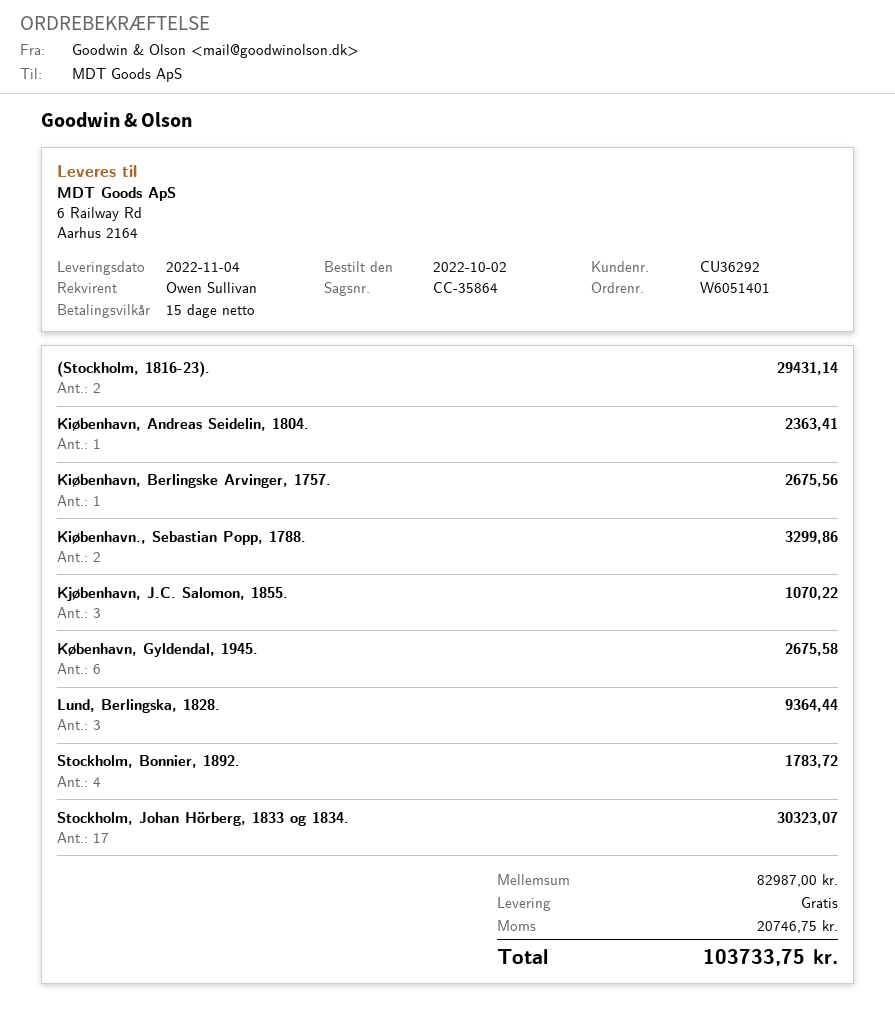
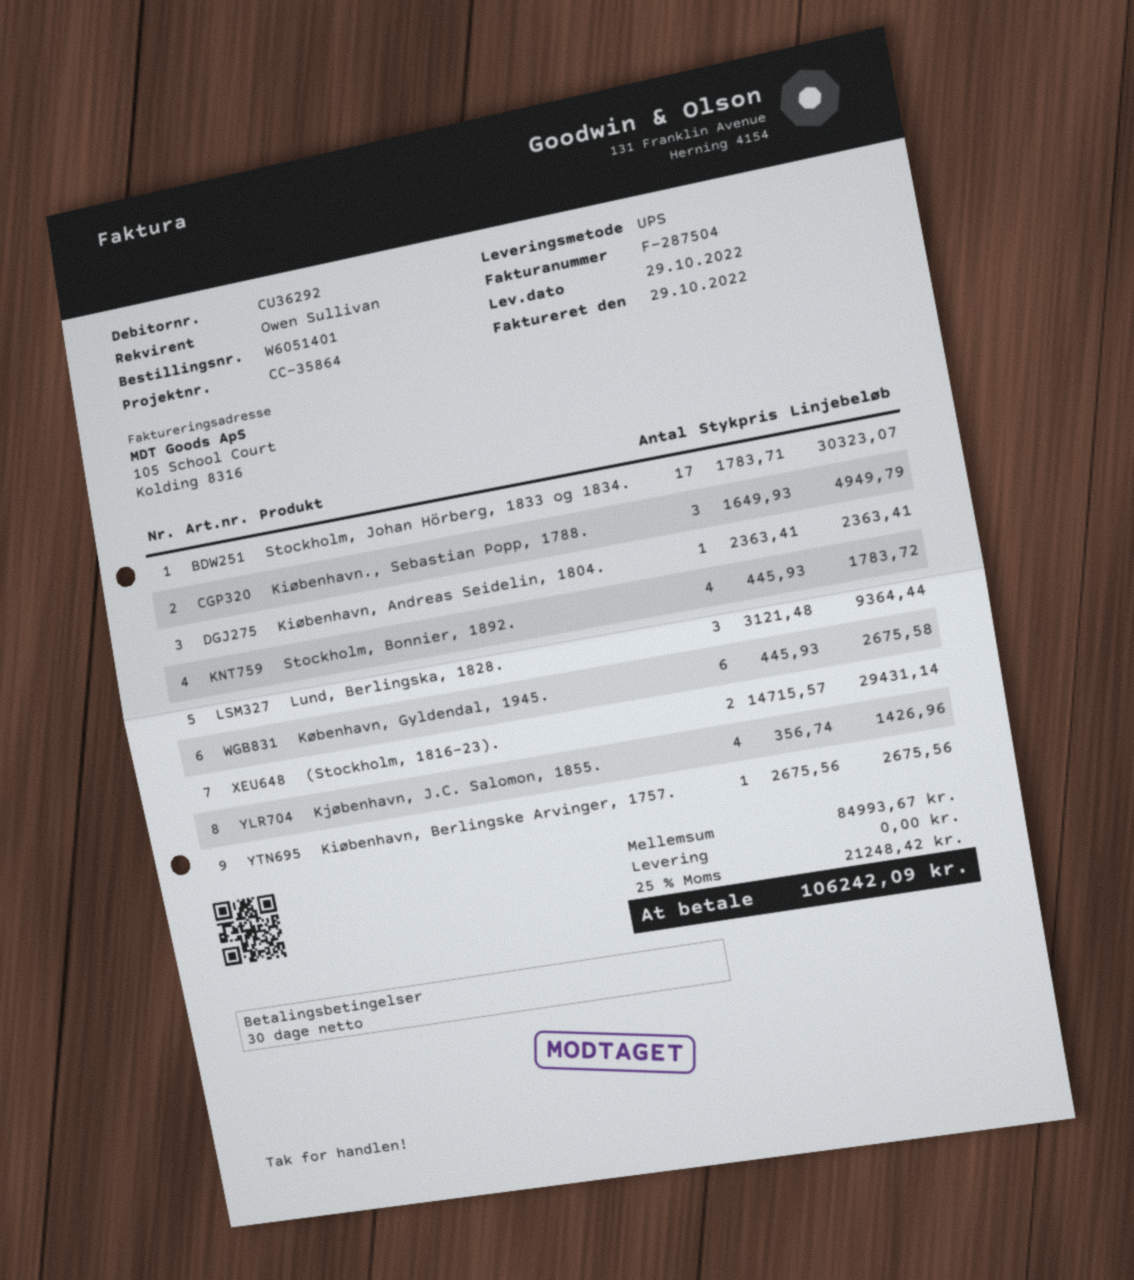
delivery date: 2022-11-04 -> 2022-10-29
payment terms: 15 days -> 30 days
Kiøbenhavn., Sebastian Popp, 1788.: 2 for 3299.86 -> 3 for 4949.79
Kjøbenhavn, J.C. Salomon, 1855.: 3 for 1070.22 -> 4 for 1426.96
subtotal: 82987.00 -> 84993.67
tax: 20746.75 -> 21248.42
total: 103733.75 -> 106242.09

